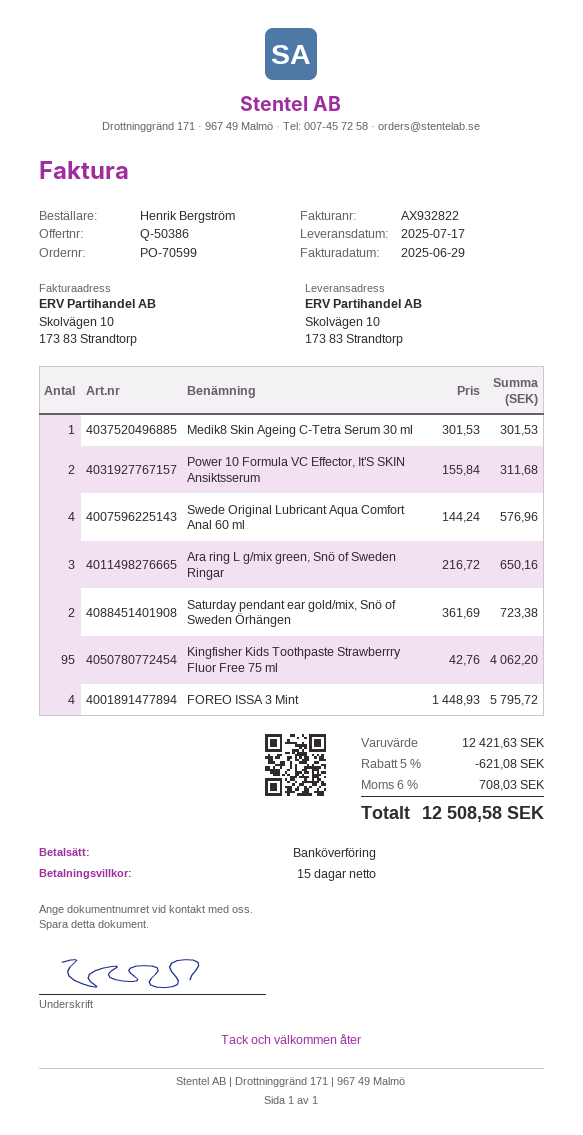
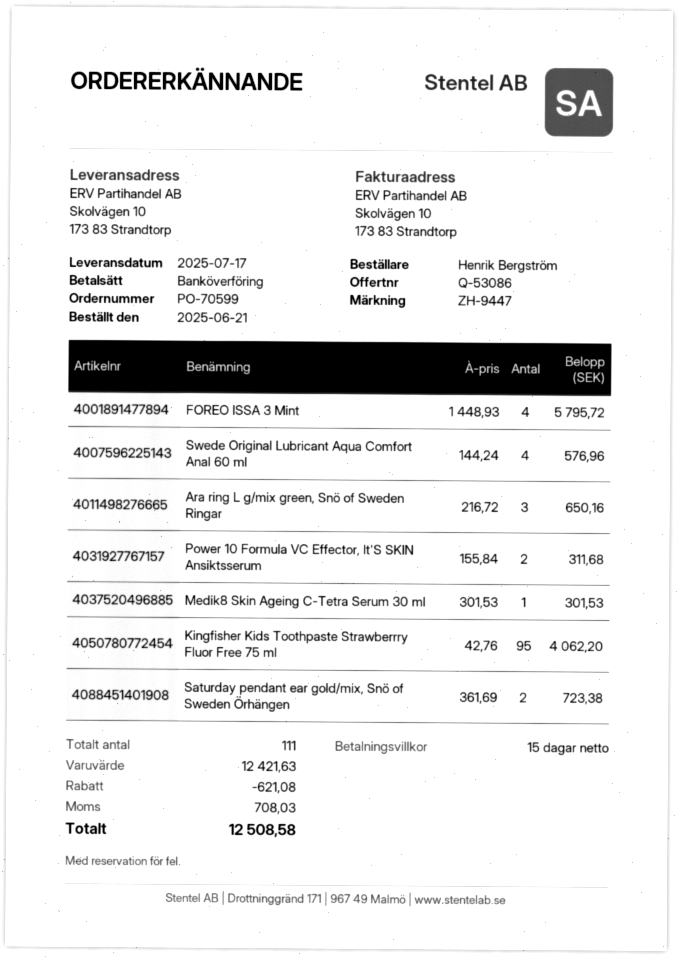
quote number: Q-50386 -> Q-53086

